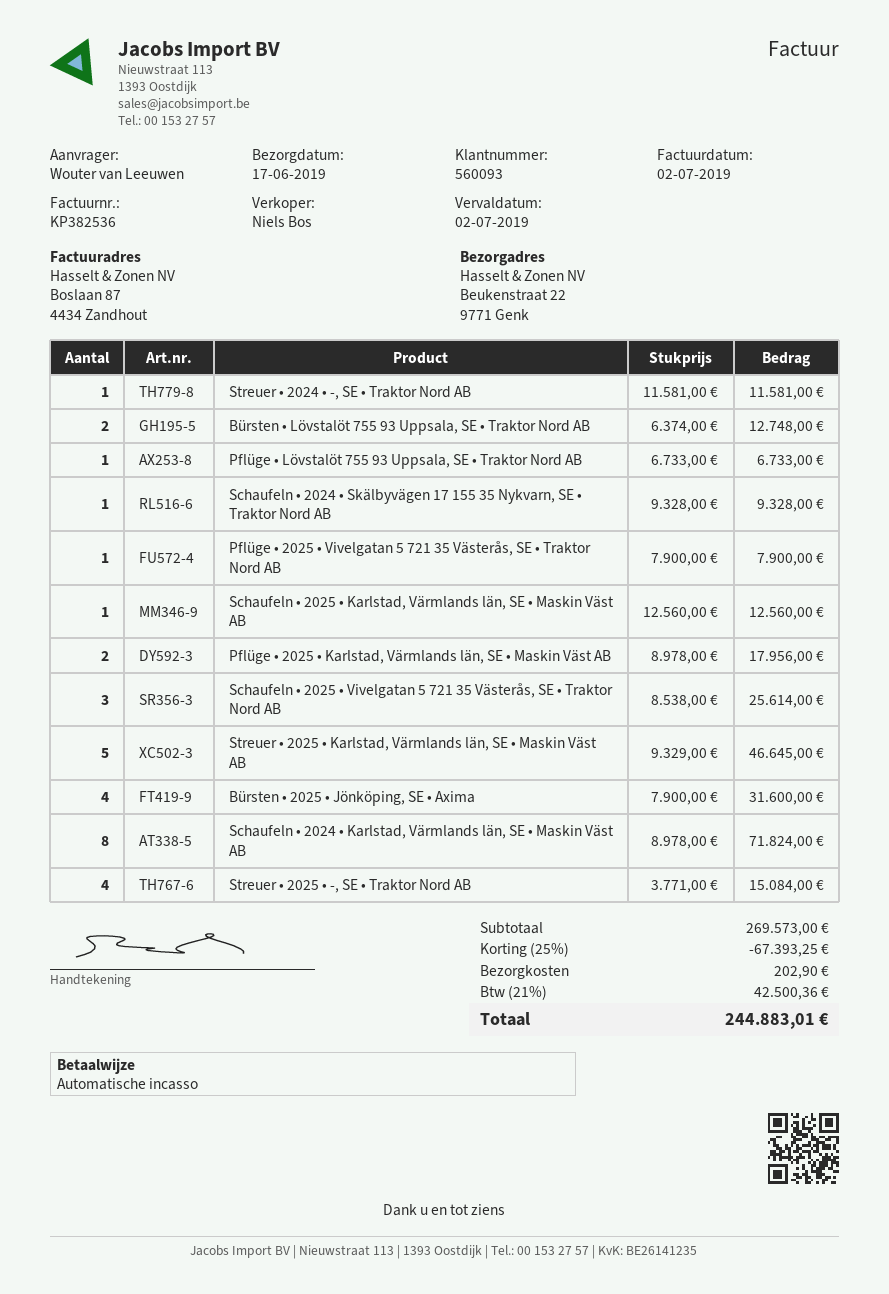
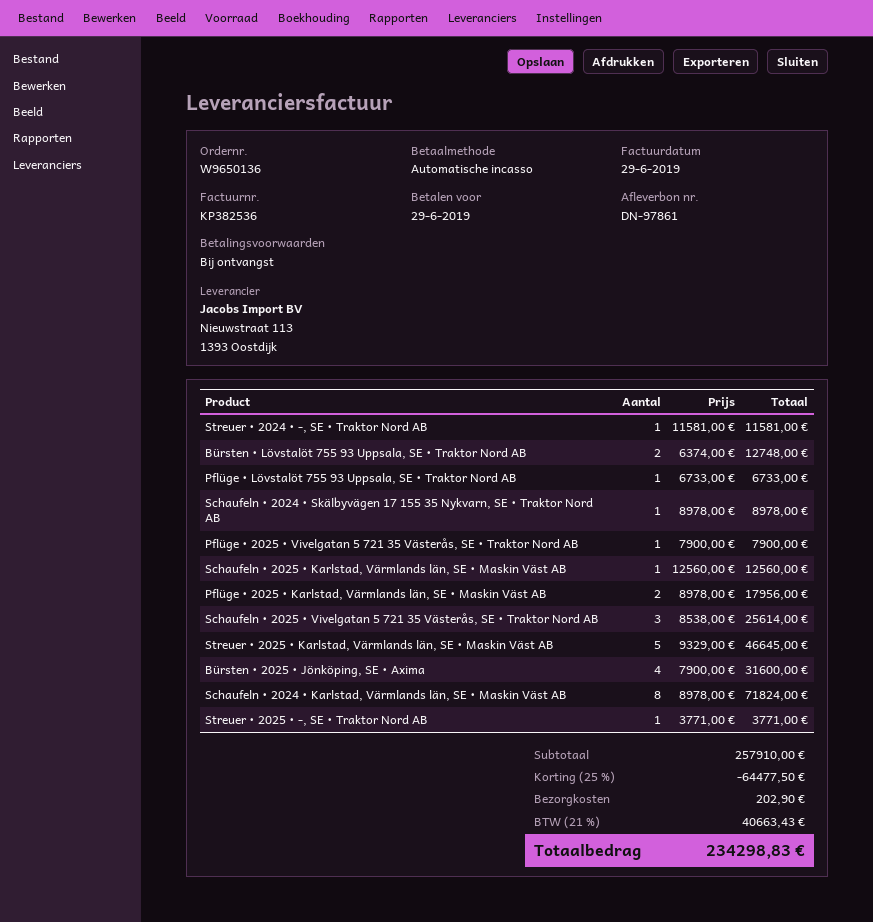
invoice date: 2019-07-02 -> 2019-06-29
due date: 2019-07-02 -> 2019-06-29
Schaufeln • 2024 • Skälbyvägen 17 155 35 Nykvarn, SE • Traktor Nord AB: 1 x 9328.00 = 9328.00 -> 1 x 8978.00 = 8978.00
Streuer • 2025 • -, SE • Traktor Nord AB: 4 x 3771.00 = 15084.00 -> 1 x 3771.00 = 3771.00
subtotal: 269573.00 -> 257910.00
discount: 25% = 67393.25 -> 25% = 64477.50
tax: 21% = 42500.36 -> 21% = 40663.43
total: 244883.01 -> 234298.83

